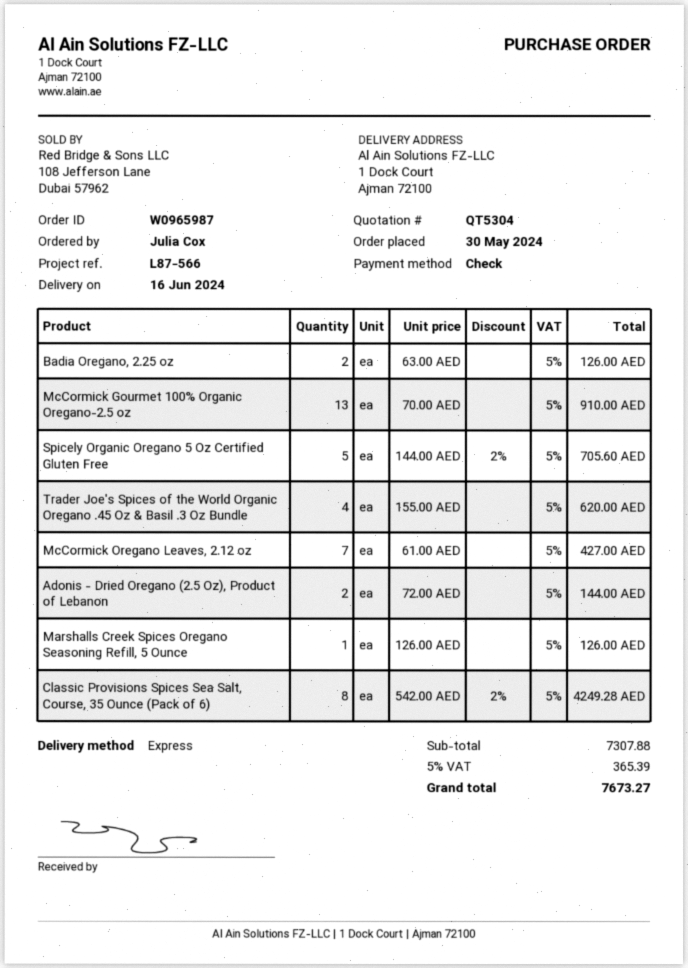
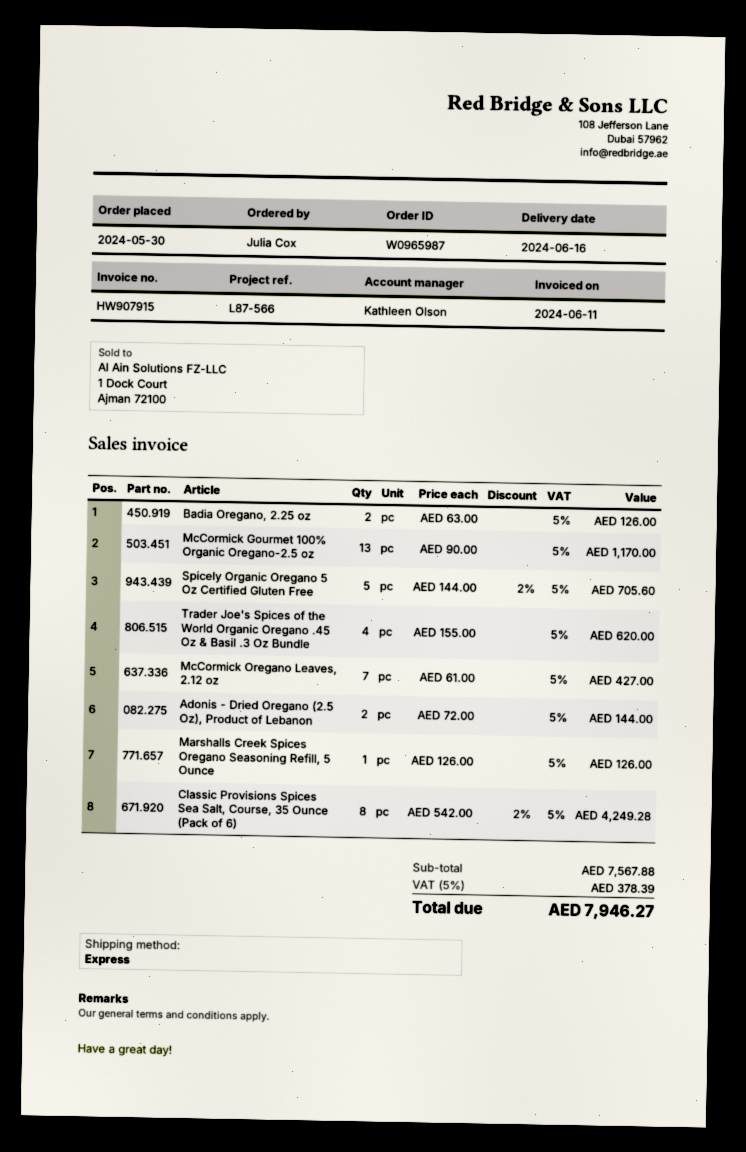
McCormick Gourmet 100% Organic Oregano-2.5 oz: 13 x 70.00 = 910.00 -> 13 x 90.00 = 1170.00
subtotal: 7307.88 -> 7567.88
tax: 5% = 365.39 -> 5% = 378.39
total: 7673.27 -> 7946.27

